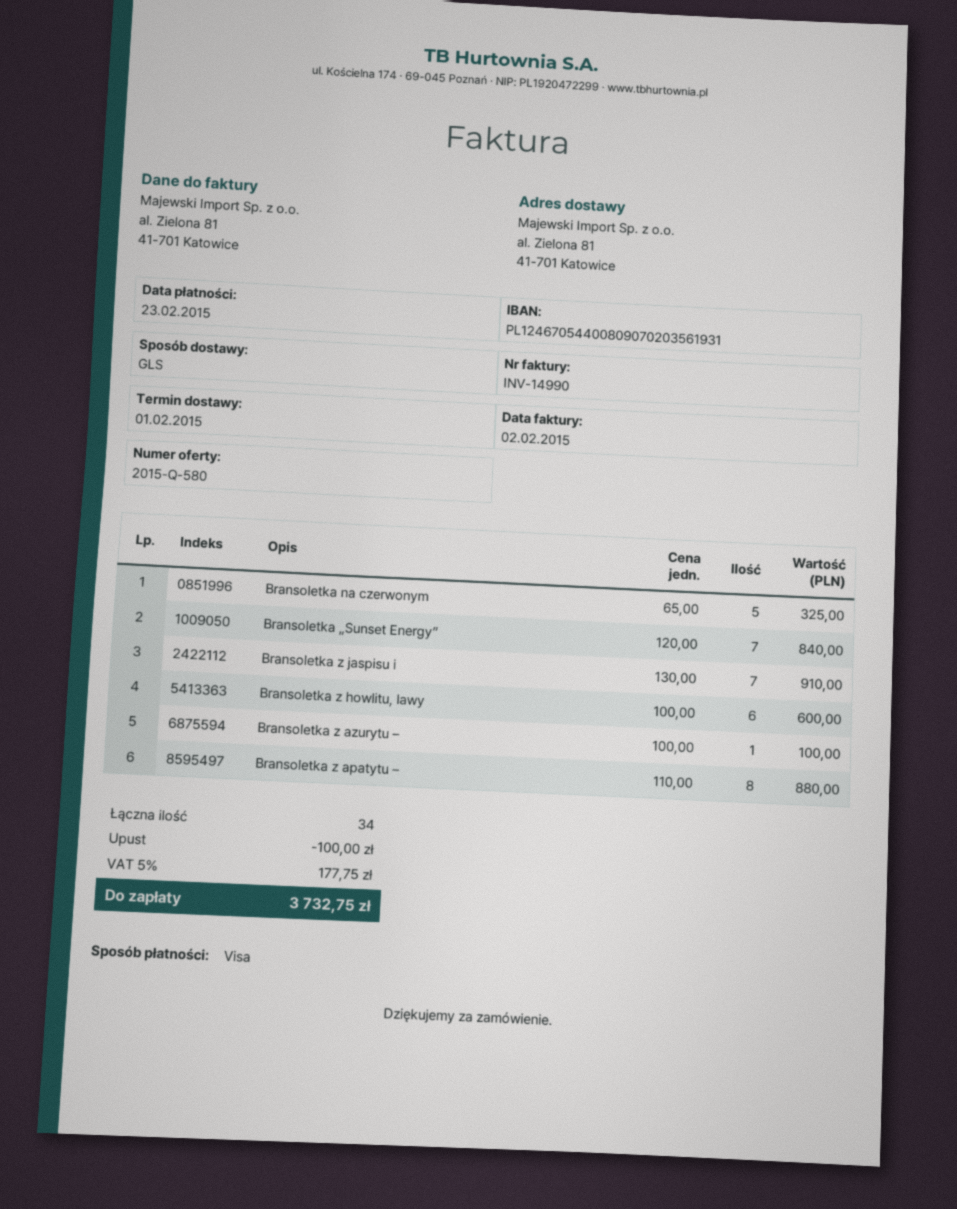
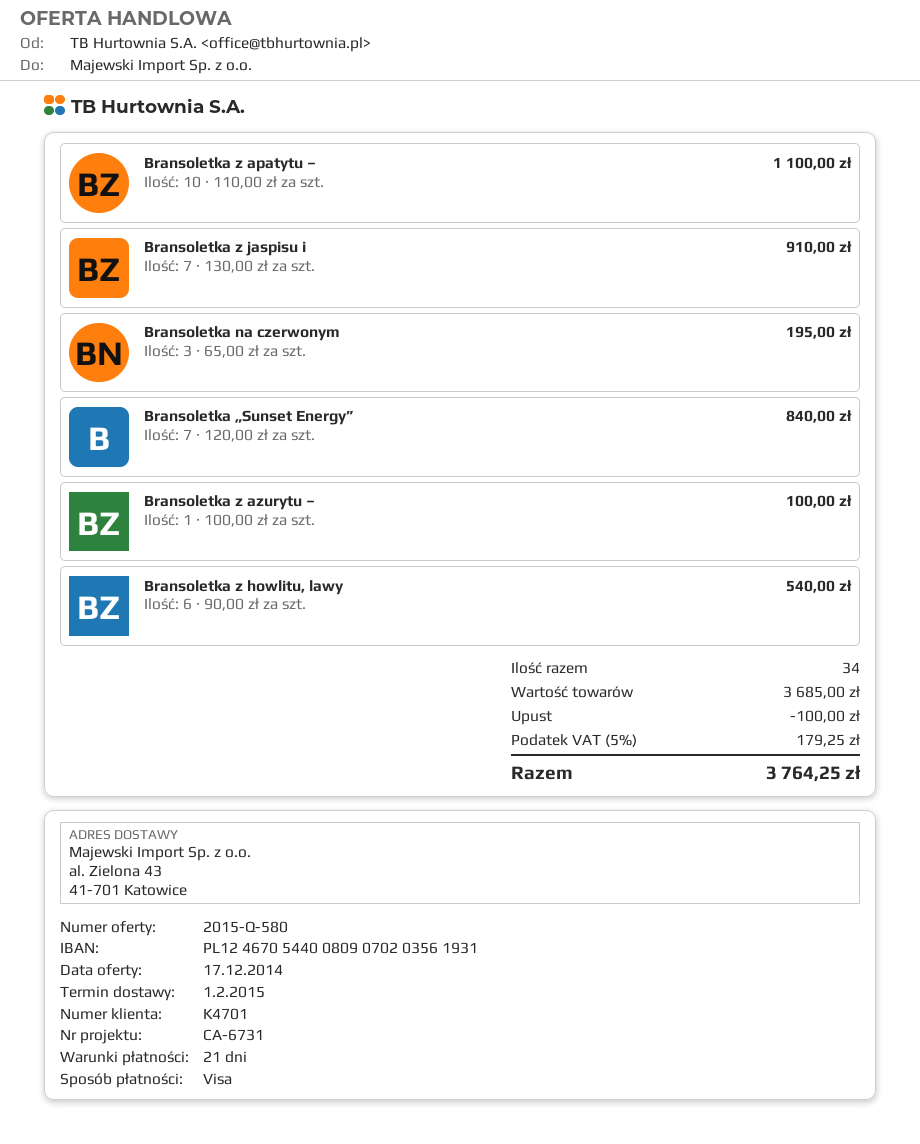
ship to: al. Zielona 81, 41-701 Katowice -> al. Zielona 43, 41-701 Katowice
Bransoletka na czerwonym: 5 x 65.00 = 325.00 -> 3 x 65.00 = 195.00
Bransoletka z howlitu, lawy: 6 x 100.00 = 600.00 -> 6 x 90.00 = 540.00
Bransoletka z apatytu –: 8 x 110.00 = 880.00 -> 10 x 110.00 = 1100.00
tax: 5% = 177.75 -> 5% = 179.25
total: 3732.75 -> 3764.25

